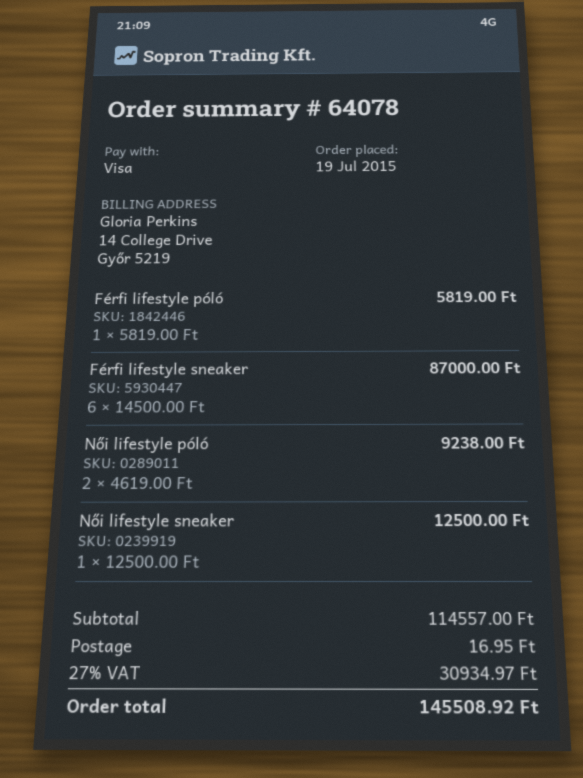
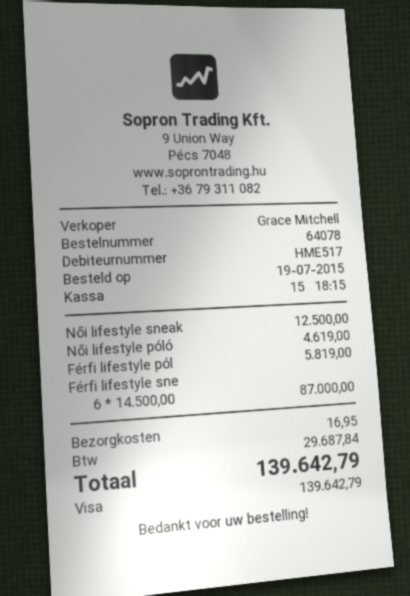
Női lifestyle póló: 2 x 4619.00 = 9238.00 -> 1 x 4619.00 = 4619.00
tax: 30934.97 -> 29687.84
total: 145508.92 -> 139642.79

